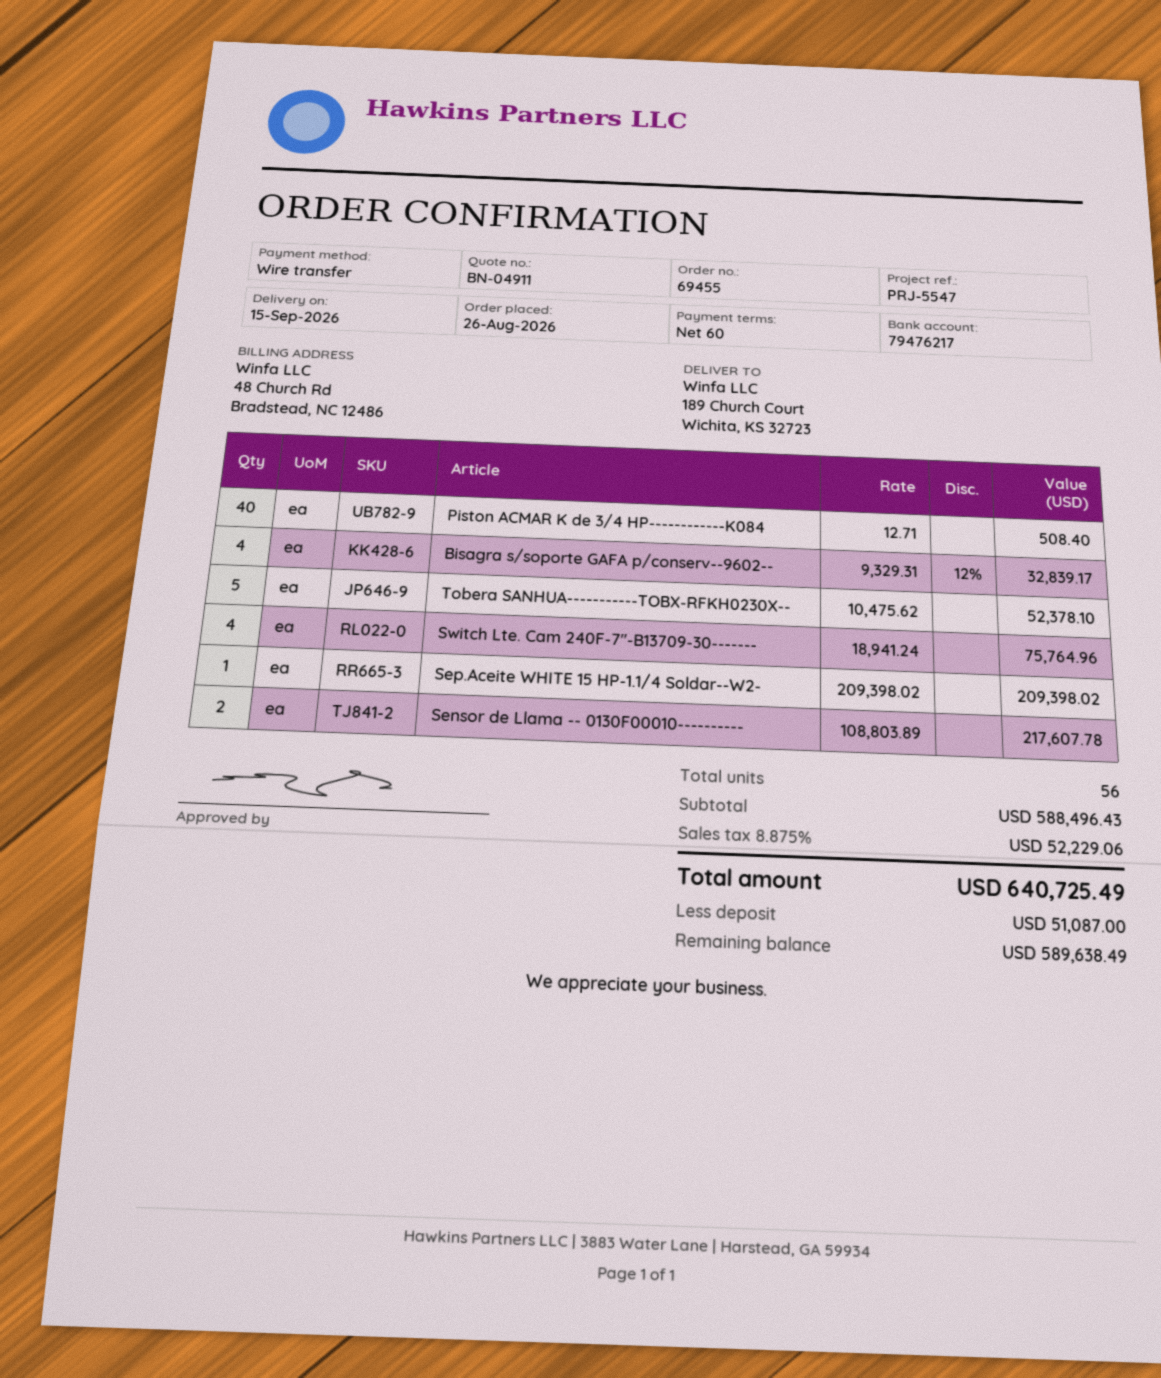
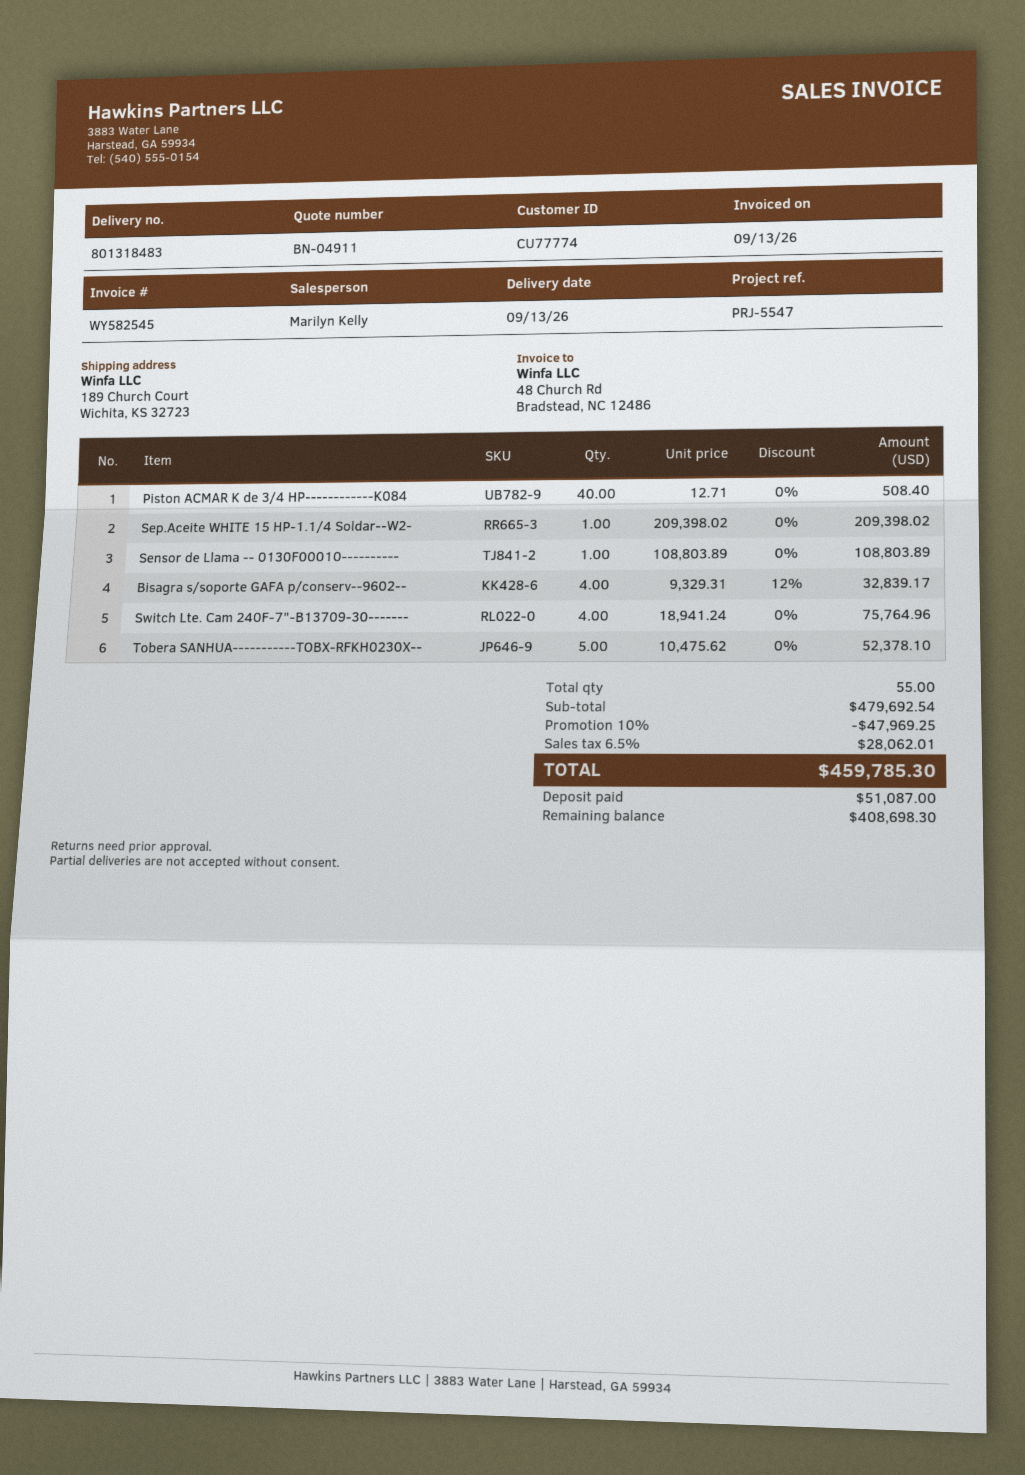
delivery date: 2026-09-15 -> 2026-09-13
Sensor de Llama -- 0130F00010----------: 2 x 108803.89 = 217607.78 -> 1 x 108803.89 = 108803.89
total quantity: 56 -> 55
subtotal: 588496.43 -> 479692.54
discount: none -> 10% = 47969.25
tax: 8.875% = 52229.06 -> 6.5% = 28062.01
total: 640725.49 -> 459785.30
balance: 589638.49 -> 408698.30

